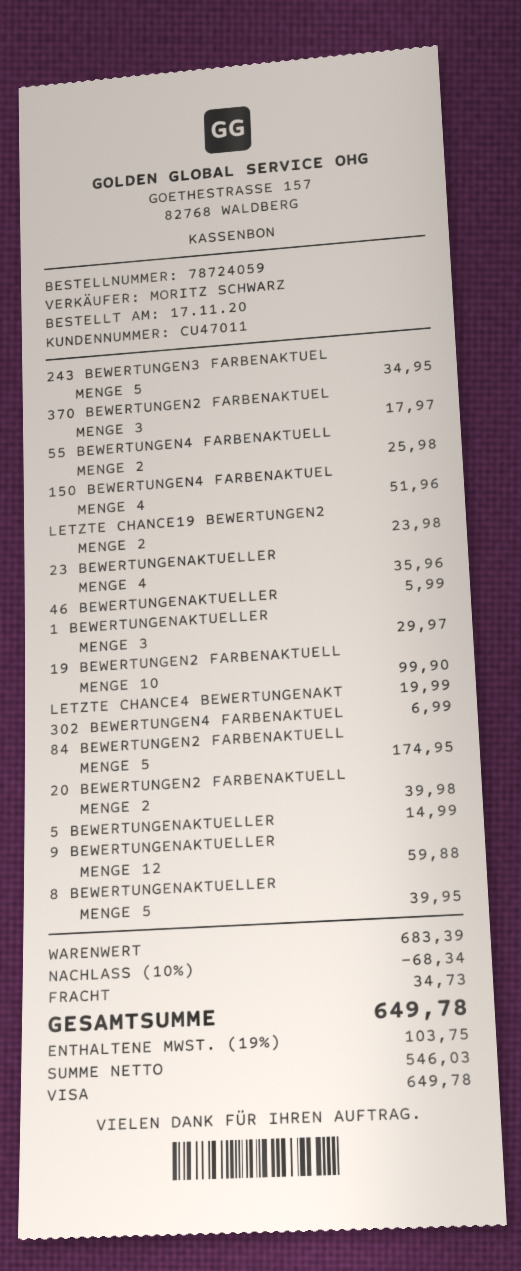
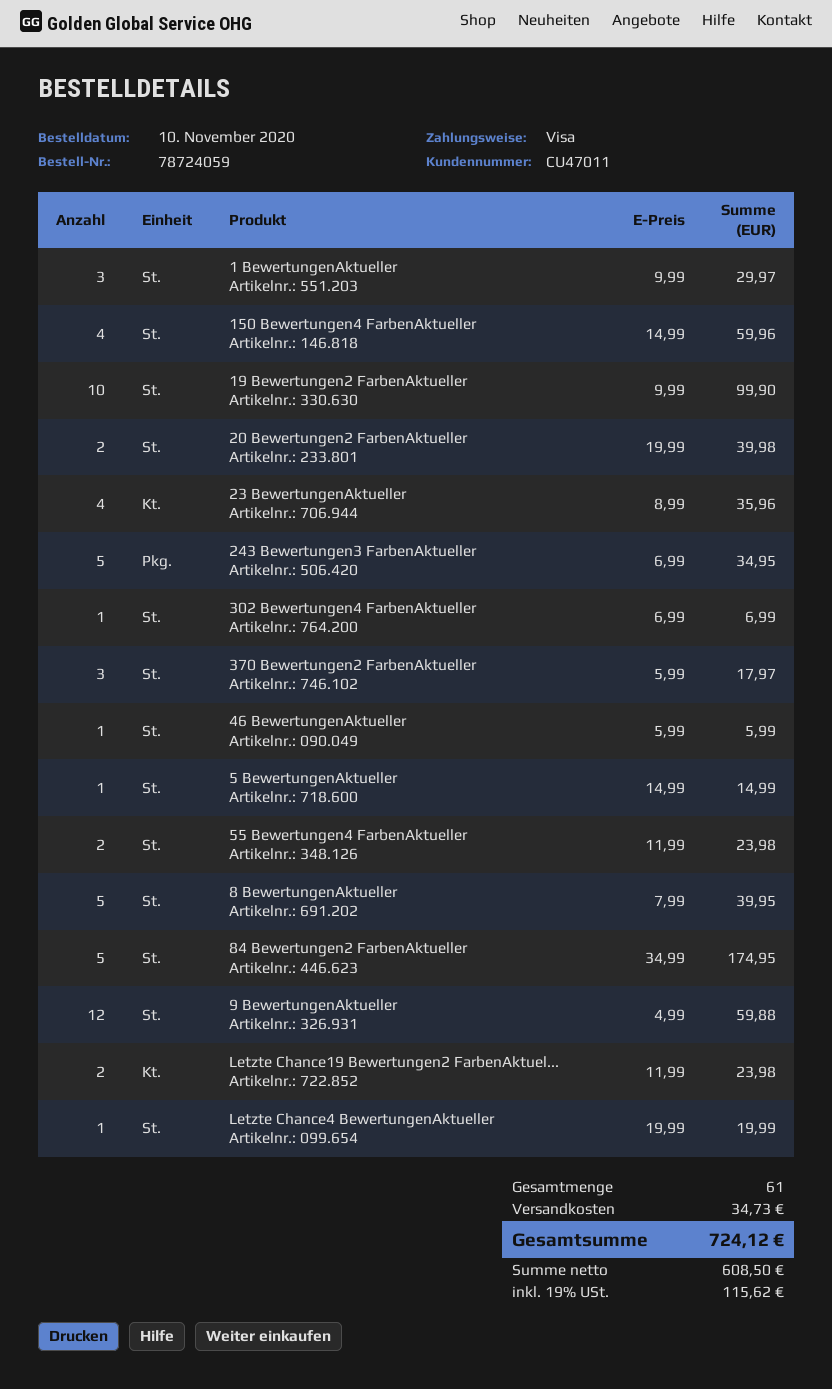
order date: 2020-11-17 -> 2020-11-10
55 BEWERTUNGEN4 FARBENAKTUELL: 2 for 25.98 -> 2 for 23.98
150 BEWERTUNGEN4 FARBENAKTUEL: 4 for 51.96 -> 4 for 59.96
discount: 10% = 68.34 -> none
net: 546.03 -> 608.50
tax: 19% = 103.75 -> 19% = 115.62
total: 649.78 -> 724.12

